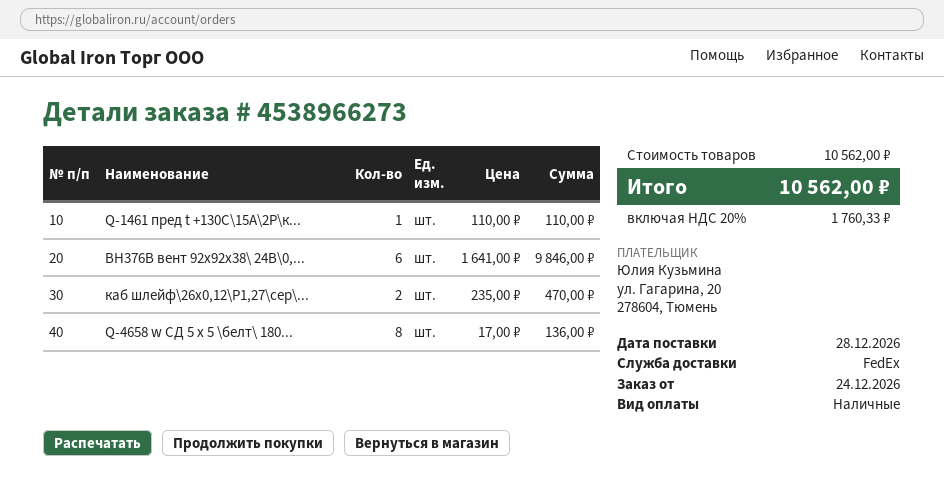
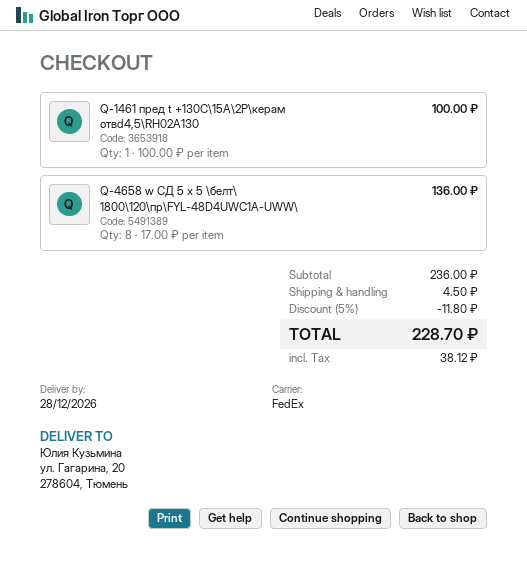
Q-1461 пред t +130C\15А\2P\к...: 1 x 110.00 = 110.00 -> 1 x 100.00 = 100.00
ВН376B вент 92x92x38\ 24В\0,...: 6 x 1641.00 = 9846.00 -> none
каб шлейф\26x0,12\P1,27\сер\...: 2 x 235.00 = 470.00 -> none
subtotal: 10562.00 -> 236.00
discount: none -> 5% = 11.80
shipping: none -> 4.50
tax: 1760.33 -> 38.12
total: 10562.00 -> 228.70

